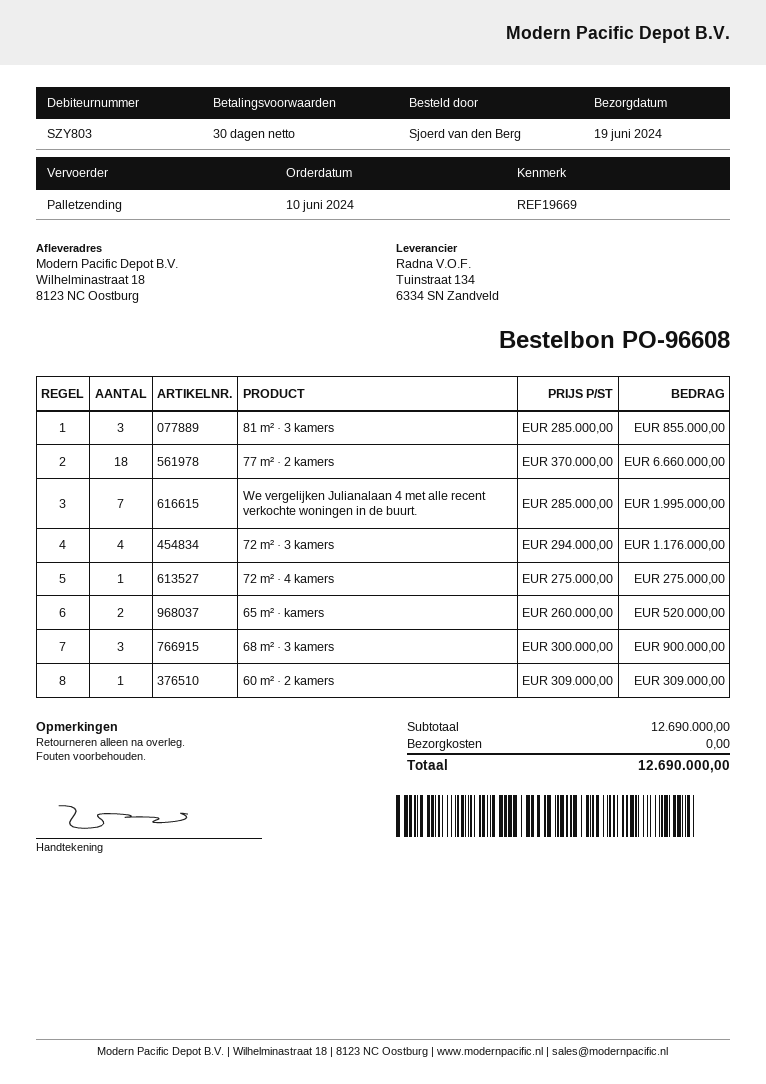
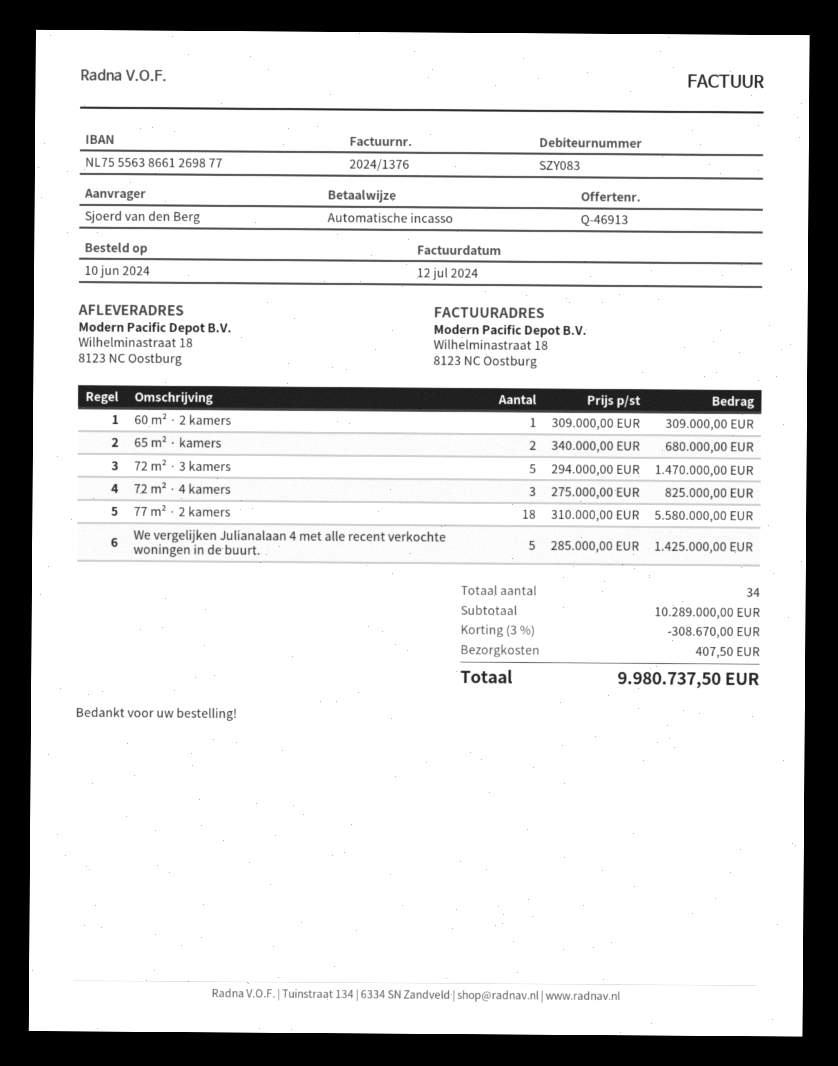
customer number: SZY803 -> SZY083
81 m² · 3 kamers: 3 x 285000.00 = 855000.00 -> none
77 m² · 2 kamers: 18 x 370000.00 = 6660000.00 -> 18 x 310000.00 = 5580000.00
We vergelijken Julianalaan 4 met alle recent verkochte woningen in de buurt.: 7 x 285000.00 = 1995000.00 -> 5 x 285000.00 = 1425000.00
72 m² · 3 kamers: 4 x 294000.00 = 1176000.00 -> 5 x 294000.00 = 1470000.00
72 m² · 4 kamers: 1 x 275000.00 = 275000.00 -> 3 x 275000.00 = 825000.00
65 m² · kamers: 2 x 260000.00 = 520000.00 -> 2 x 340000.00 = 680000.00
68 m² · 3 kamers: 3 x 300000.00 = 900000.00 -> none
subtotal: 12690000.00 -> 10289000.00
discount: none -> 3% = 308670.00
shipping: 0.00 -> 407.50
total: 12690000.00 -> 9980737.50

